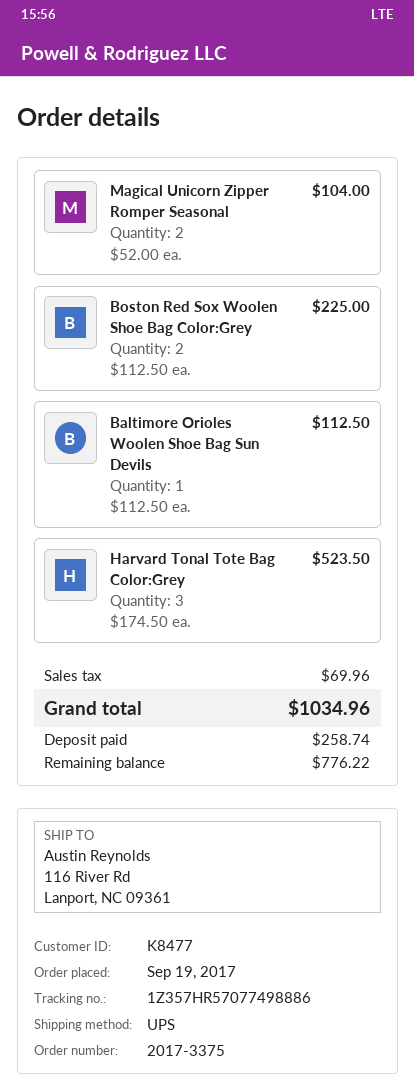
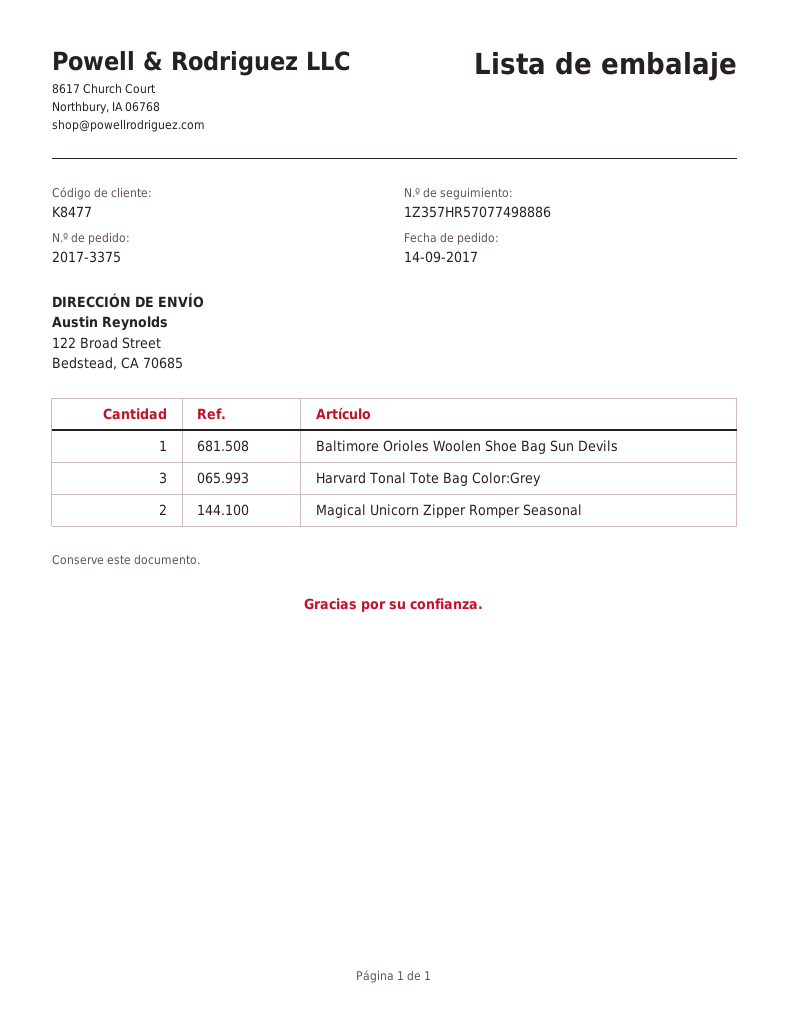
order date: 2017-09-19 -> 2017-09-14
ship to: 116 River Rd, Lanport, NC 09361 -> 122 Broad Street, Bedstead, CA 70685
Boston Red Sox Woolen Shoe Bag Color:Grey: 2 -> none

